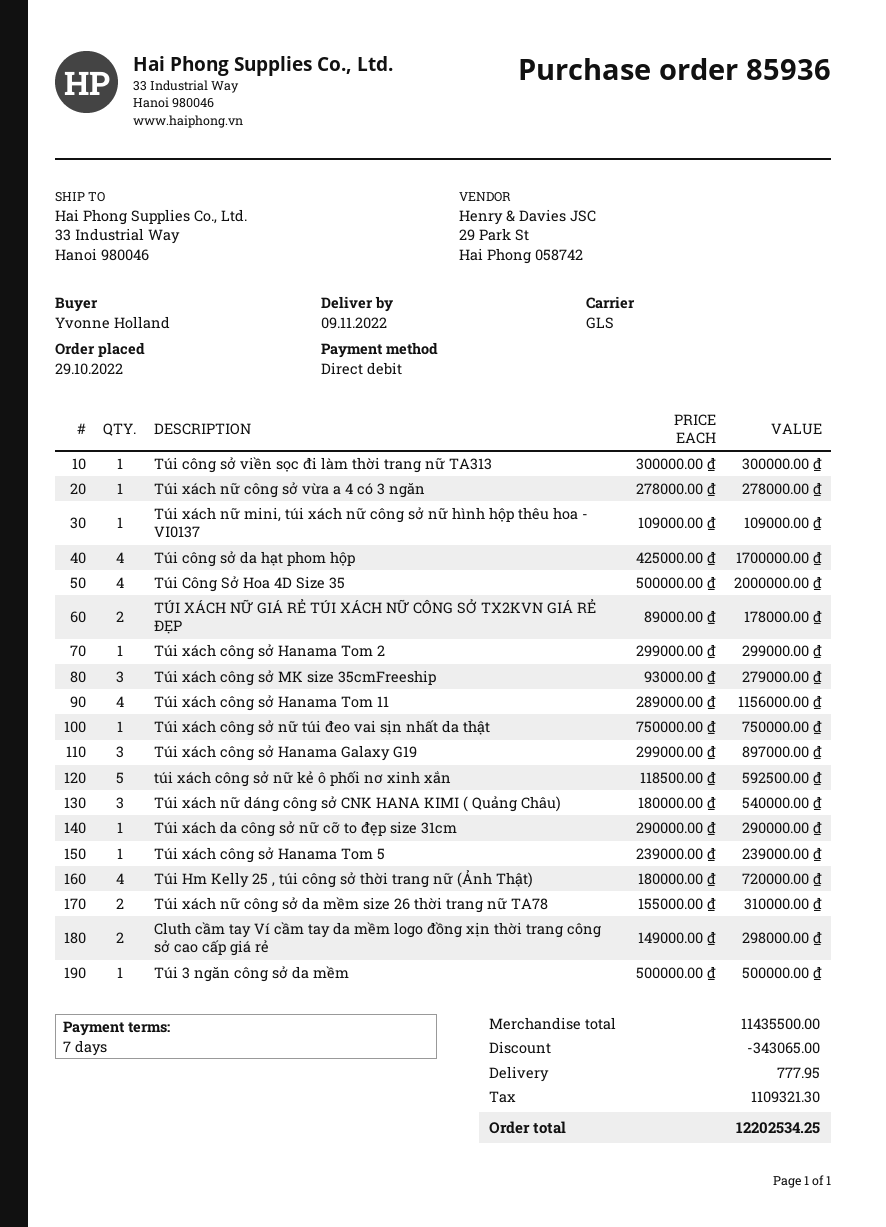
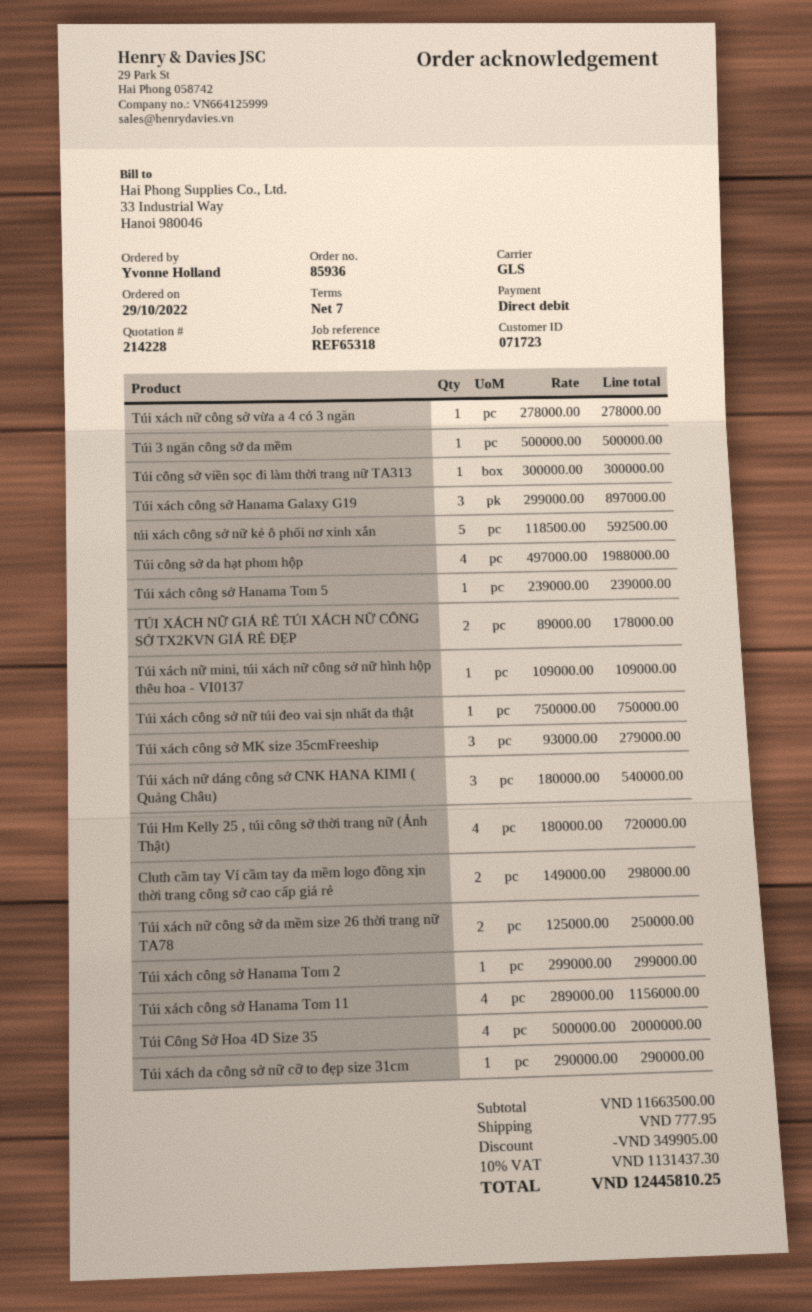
Túi công sở da hạt phom hộp: 4 x 425000.00 = 1700000.00 -> 4 x 497000.00 = 1988000.00
Túi xách nữ công sở da mềm size 26 thời trang nữ TA78: 2 x 155000.00 = 310000.00 -> 2 x 125000.00 = 250000.00
subtotal: 11435500.00 -> 11663500.00
discount: 343065.00 -> 349905.00
tax: 1109321.30 -> 1131437.30
total: 12202534.25 -> 12445810.25

